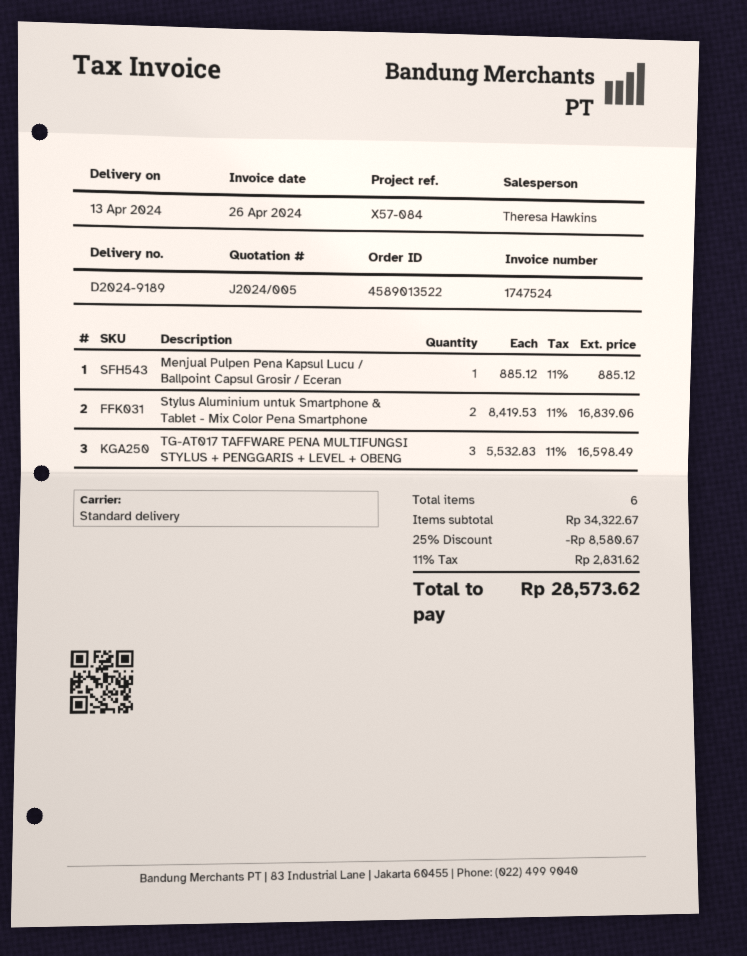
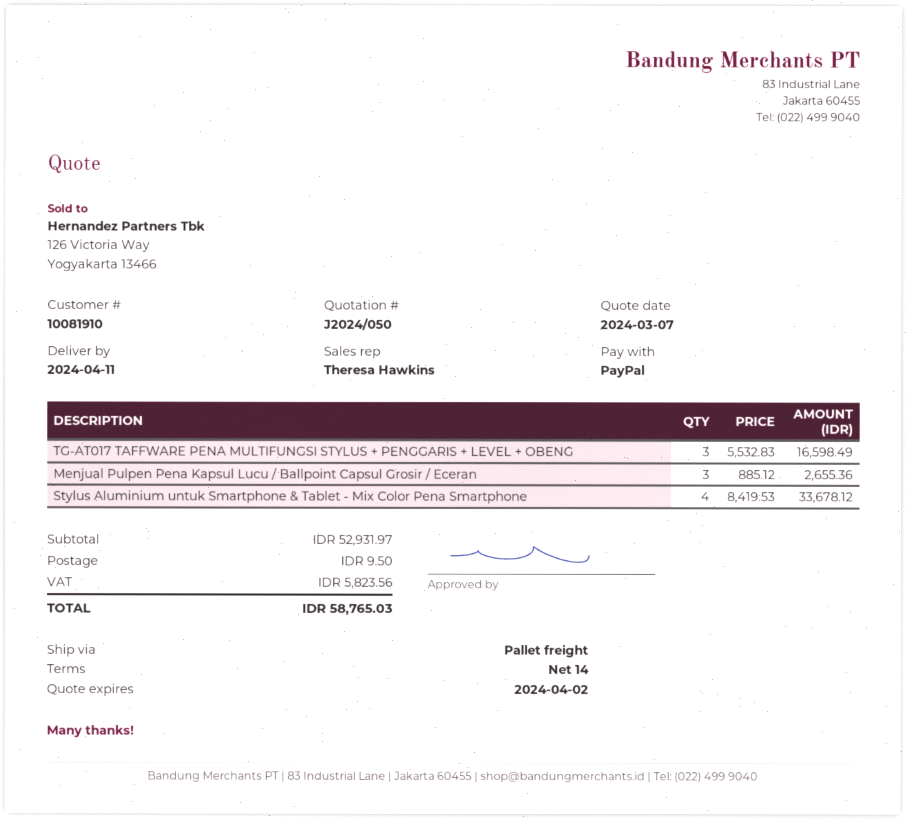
quote number: J2024/005 -> J2024/050
delivery date: 2024-04-13 -> 2024-04-11
shipping method: standard -> pallet freight
Menjual Pulpen Pena Kapsul Lucu / Ballpoint Capsul Grosir / Eceran: 1 x 885.12 = 885.12 -> 3 x 885.12 = 2655.36
Stylus Aluminium untuk Smartphone & Tablet - Mix Color Pena Smartphone: 2 x 8419.53 = 16839.06 -> 4 x 8419.53 = 33678.12
subtotal: 34322.67 -> 52931.97
discount: 25% = 8580.67 -> none
shipping: none -> 9.50
tax: 2831.62 -> 5823.56
total: 28573.62 -> 58765.03

